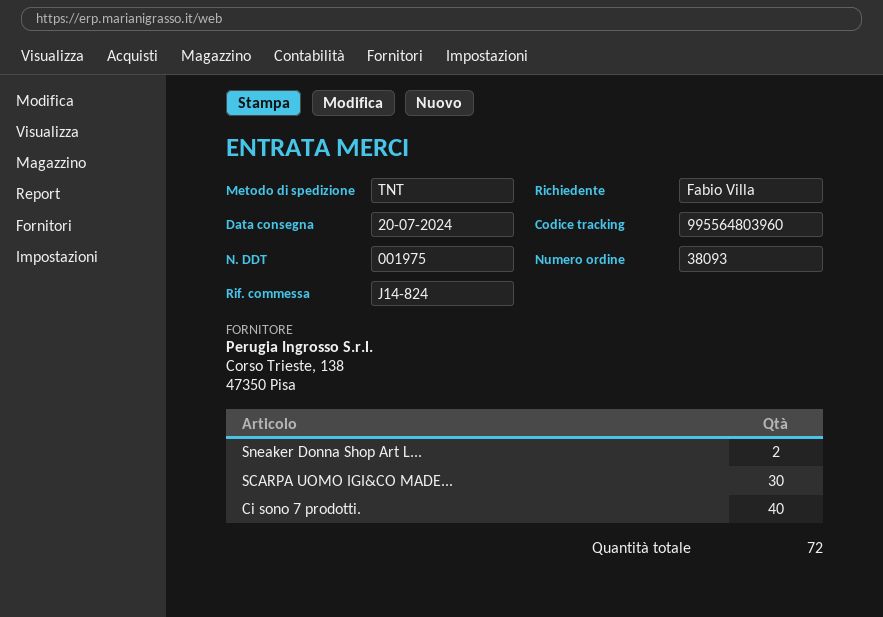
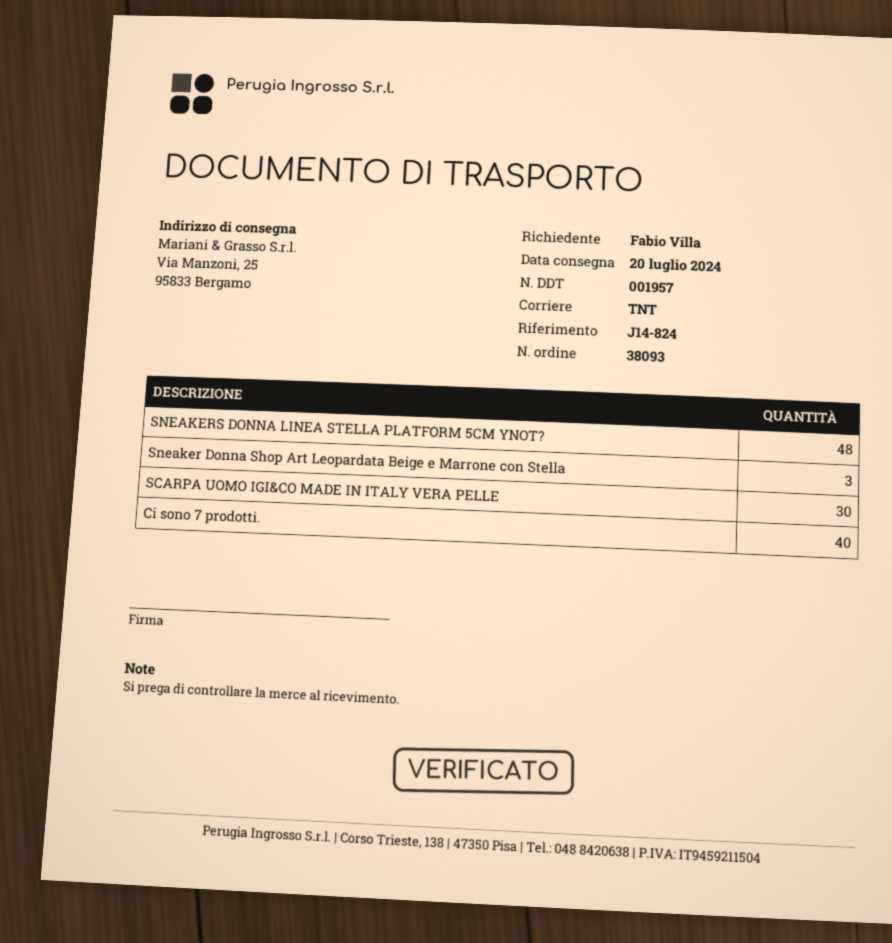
delivery note number: 001975 -> 001957
Sneaker Donna Shop Art L...: 2 -> 3
SNEAKERS DONNA LINEA STELLA PLATFORM 5CM YNOT?: none -> 48

